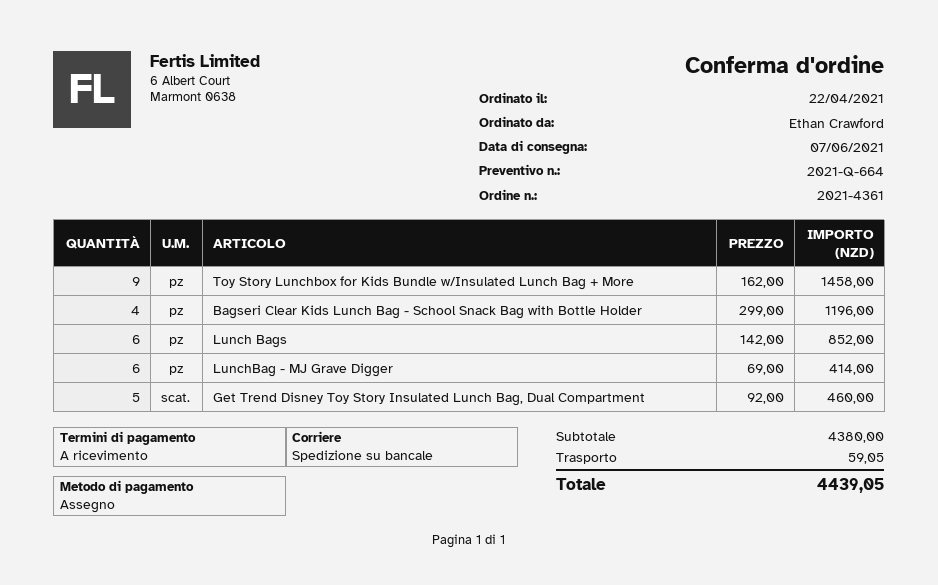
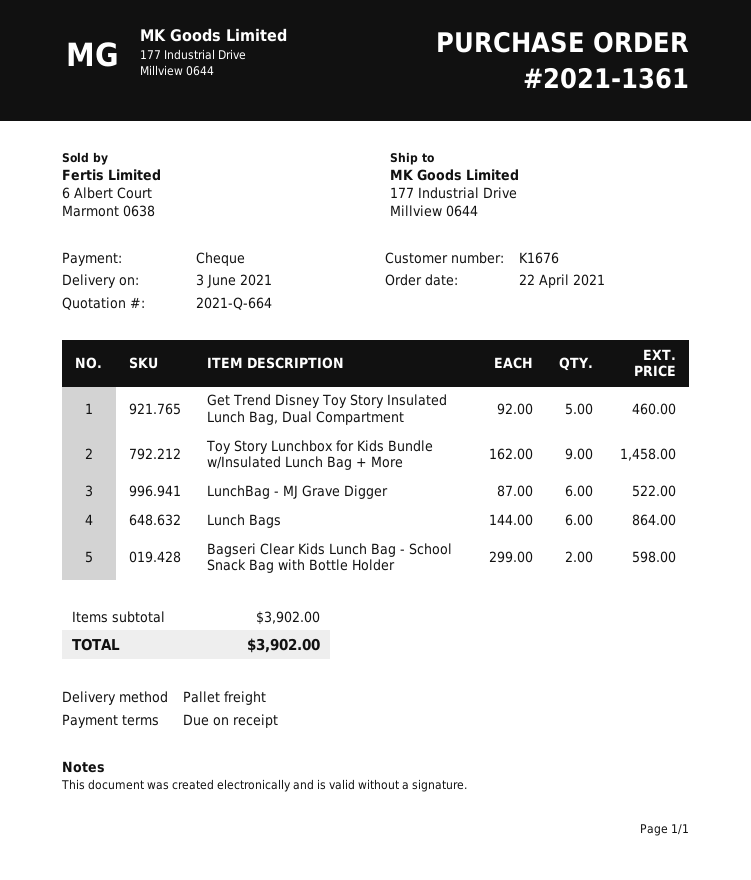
order number: 2021-4361 -> 2021-1361
delivery date: 2021-06-07 -> 2021-06-03
Bagseri Clear Kids Lunch Bag - School Snack Bag with Bottle Holder: 4 x 299.00 = 1196.00 -> 2 x 299.00 = 598.00
Lunch Bags: 6 x 142.00 = 852.00 -> 6 x 144.00 = 864.00
LunchBag - MJ Grave Digger: 6 x 69.00 = 414.00 -> 6 x 87.00 = 522.00
subtotal: 4380.00 -> 3902.00
shipping: 59.05 -> none
total: 4439.05 -> 3902.00

